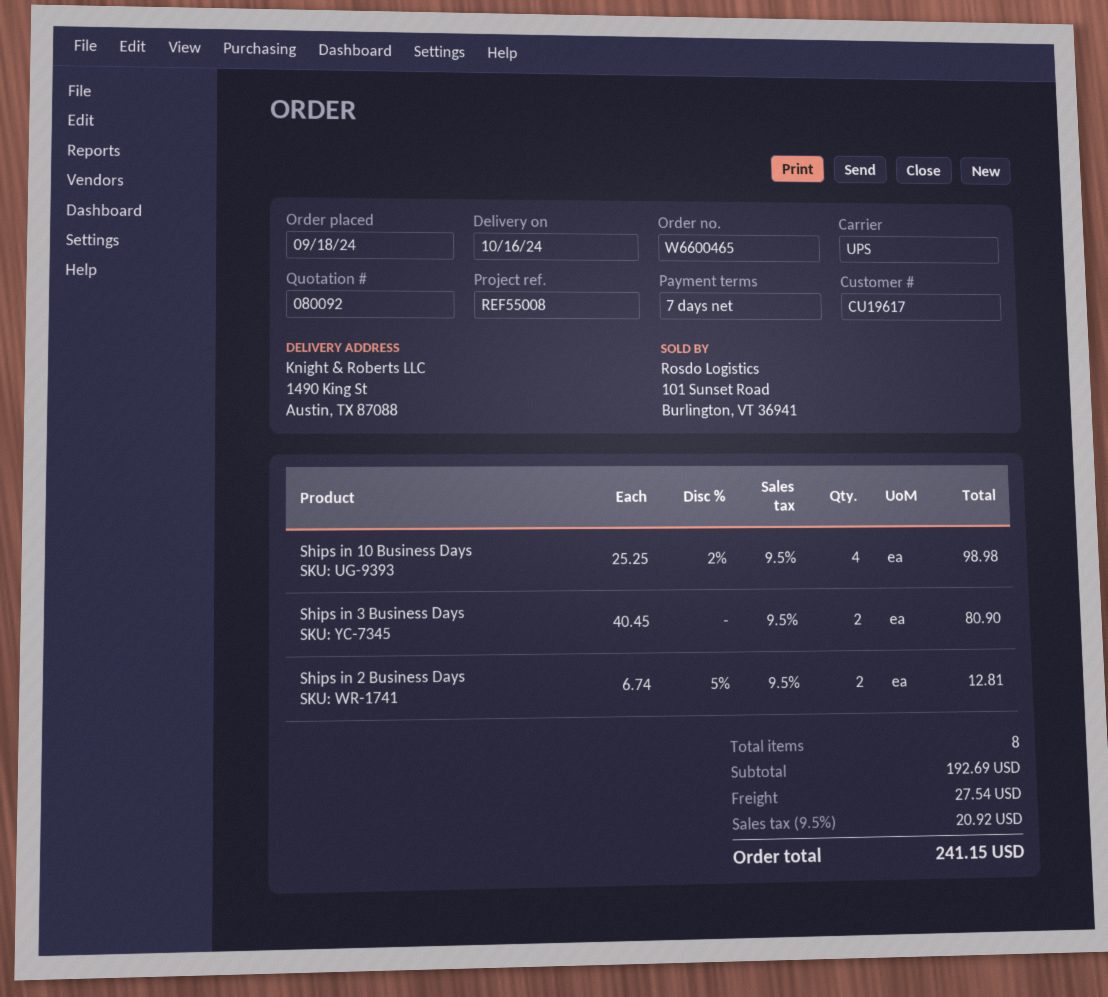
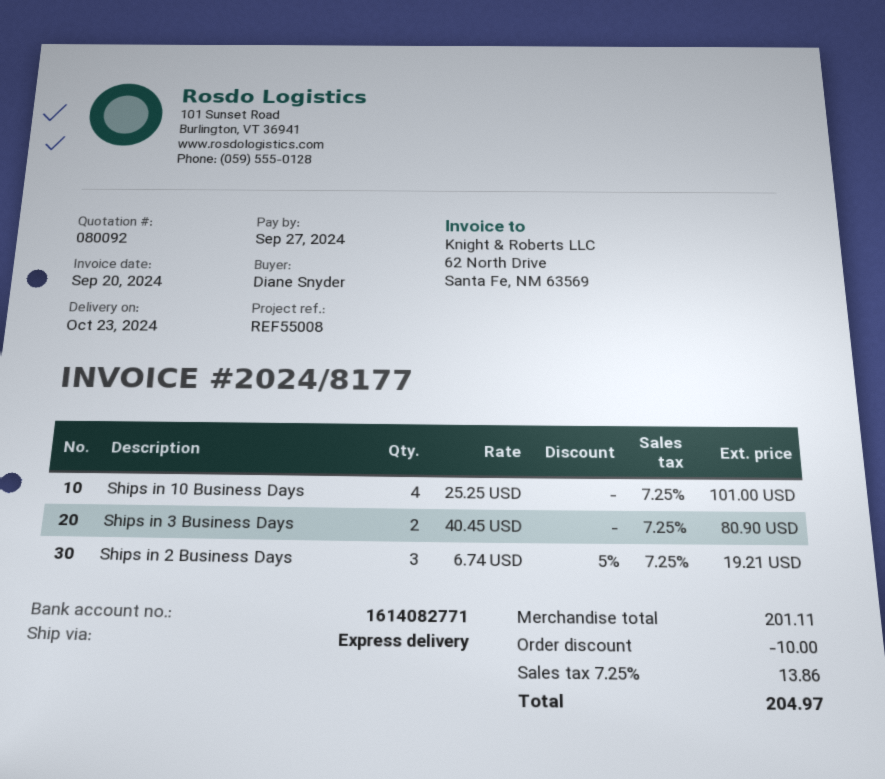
delivery date: 2024-10-16 -> 2024-10-23
shipping method: UPS -> express
Ships in 10 Business Days: 4 x 25.25 - 2% = 98.98 -> 4 x 25.25 = 101.00
Ships in 2 Business Days: 2 x 6.74 - 5% = 12.81 -> 3 x 6.74 - 5% = 19.21
subtotal: 192.69 -> 201.11
discount: none -> 10.00
shipping: 27.54 -> none
tax: 9.5% = 20.92 -> 7.25% = 13.86
total: 241.15 -> 204.97

